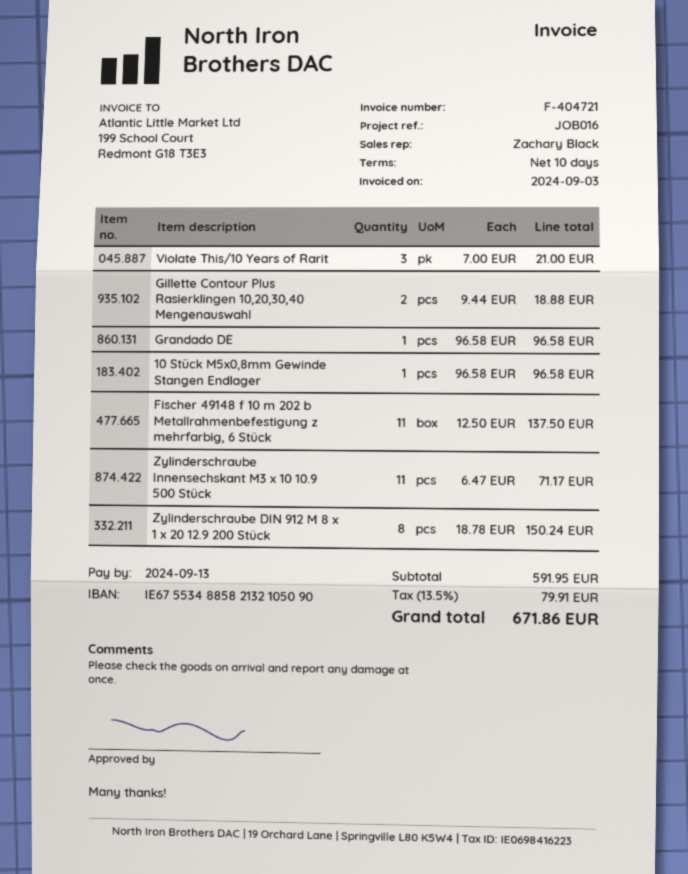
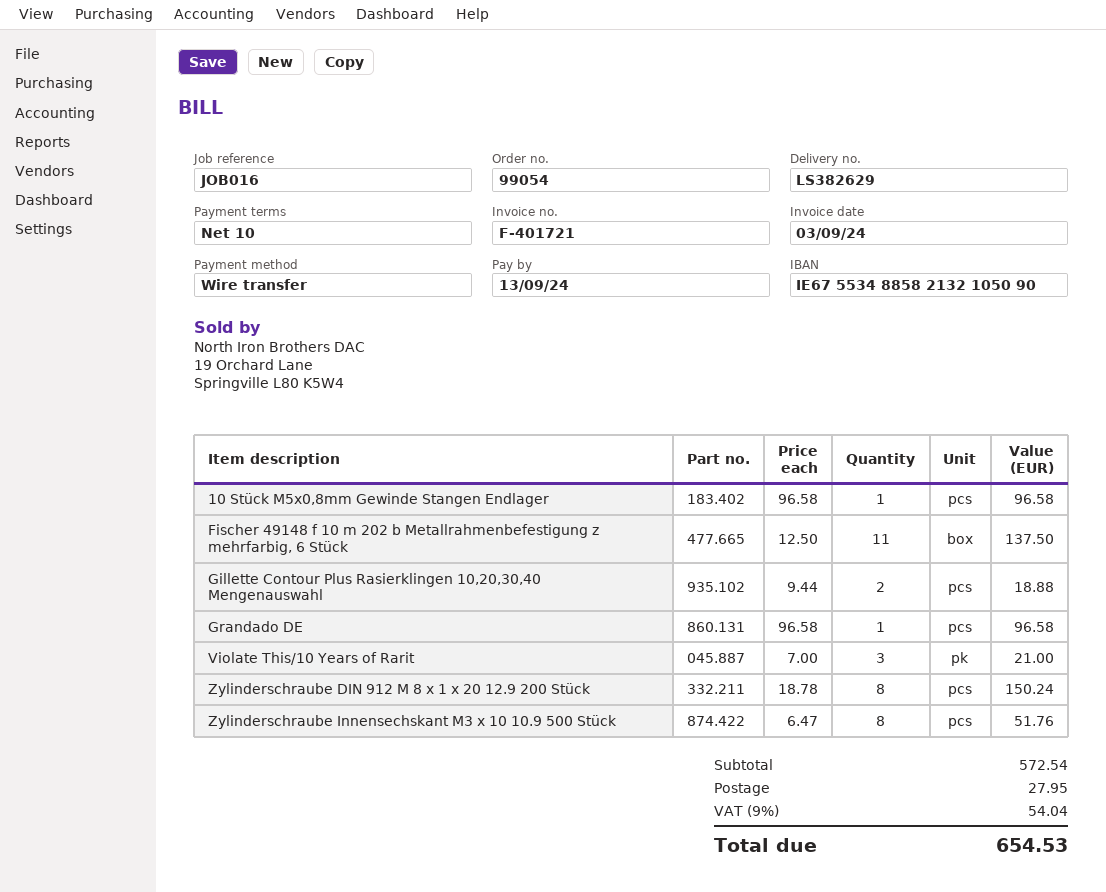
invoice number: F-404721 -> F-401721
Zylinderschraube Innensechskant M3 x 10 10.9 500 Stück: 11 x 6.47 = 71.17 -> 8 x 6.47 = 51.76
subtotal: 591.95 -> 572.54
shipping: none -> 27.95
tax: 13.5% = 79.91 -> 9% = 54.04
total: 671.86 -> 654.53

